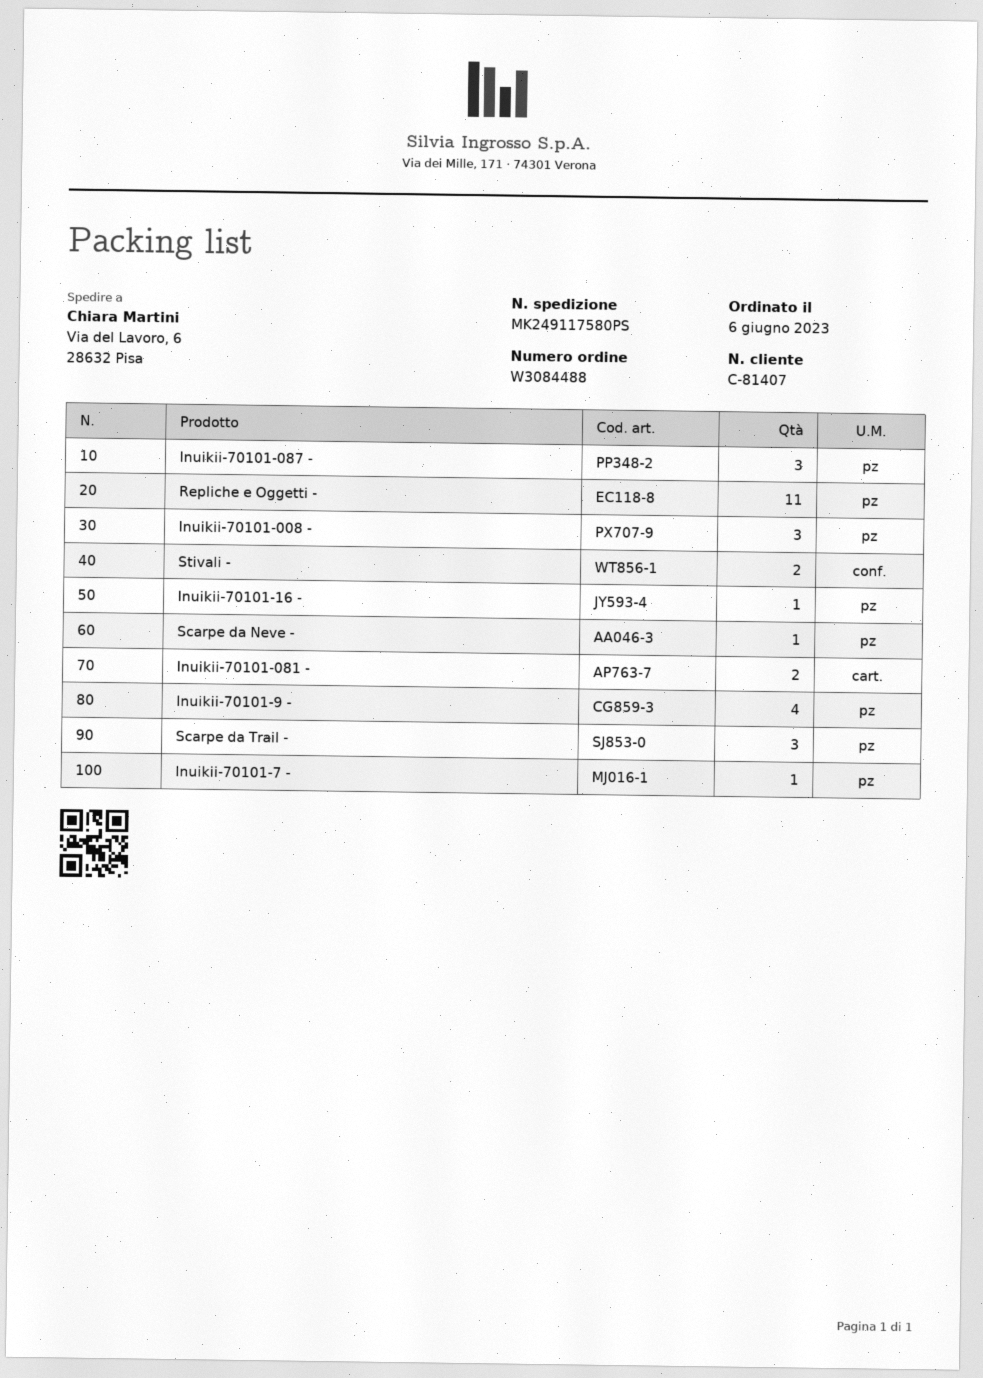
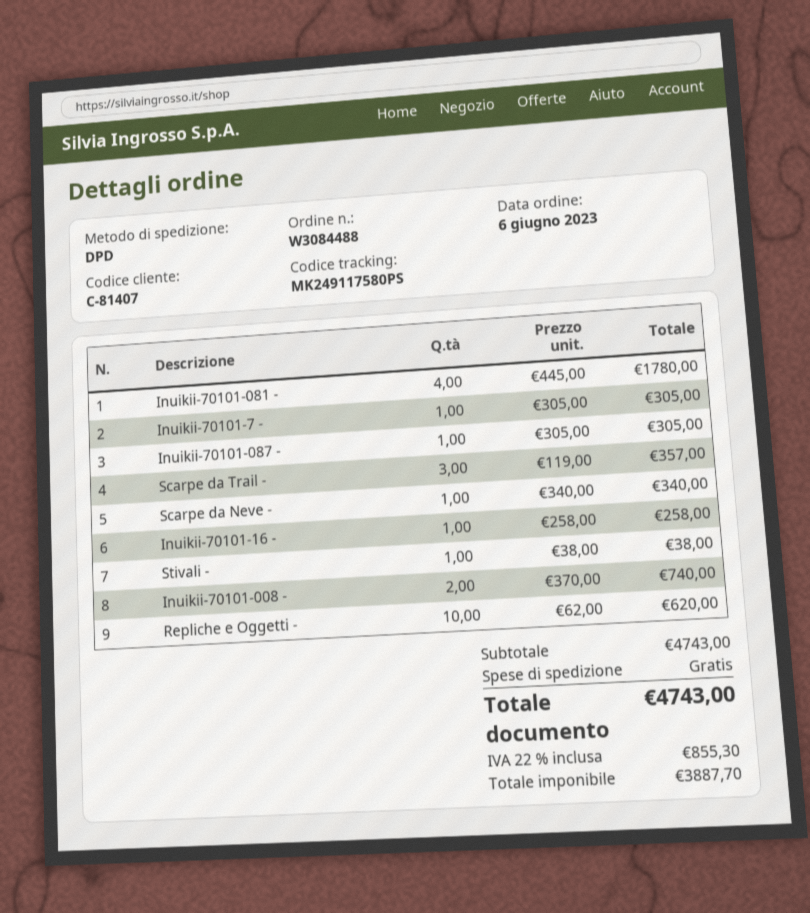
Inuikii-70101-087 -: 3 -> 1
Repliche e Oggetti -: 11 -> 10
Inuikii-70101-008 -: 3 -> 2
Stivali -: 2 -> 1
Inuikii-70101-081 -: 2 -> 4
Inuikii-70101-9 -: 4 -> none

